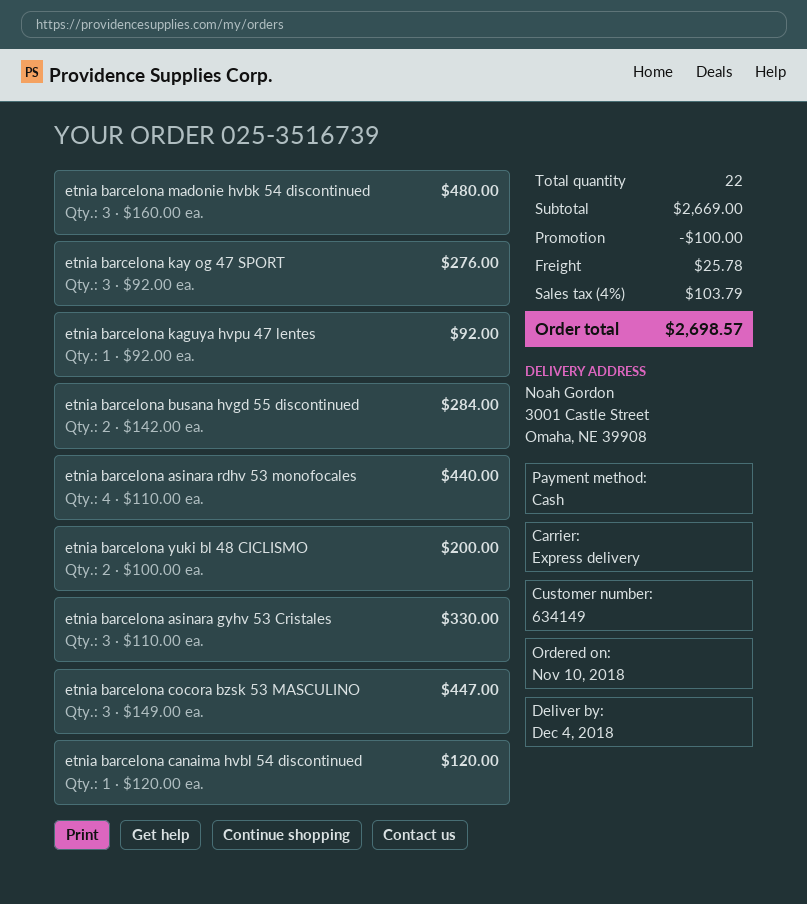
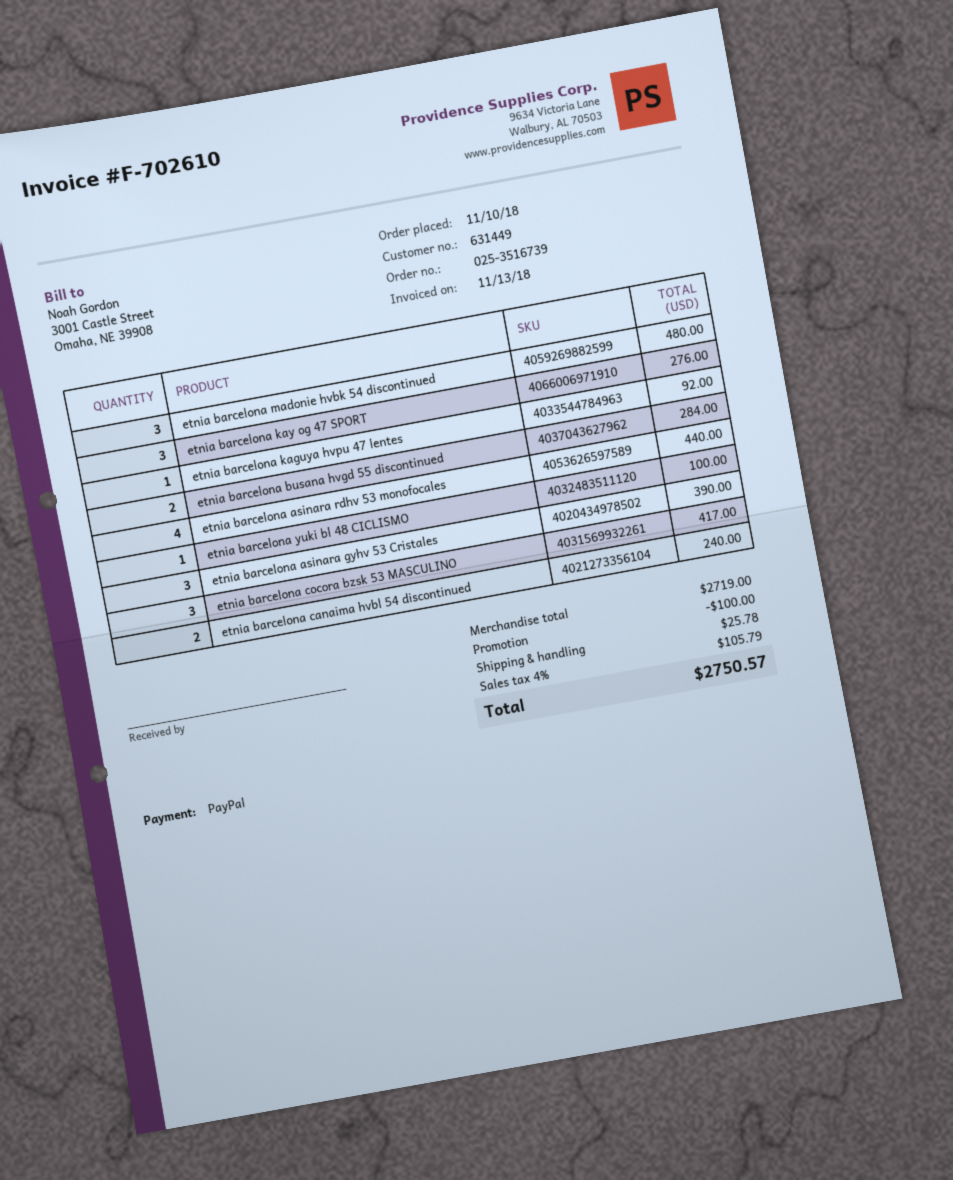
customer number: 634149 -> 631449
payment method: cash -> PayPal
etnia barcelona yuki bl 48 CICLISMO: 2 for 200.00 -> 1 for 100.00
etnia barcelona asinara gyhv 53 Cristales: 3 for 330.00 -> 3 for 390.00
etnia barcelona cocora bzsk 53 MASCULINO: 3 for 447.00 -> 3 for 417.00
etnia barcelona canaima hvbl 54 discontinued: 1 for 120.00 -> 2 for 240.00
subtotal: 2669.00 -> 2719.00
tax: 4% = 103.79 -> 4% = 105.79
total: 2698.57 -> 2750.57

